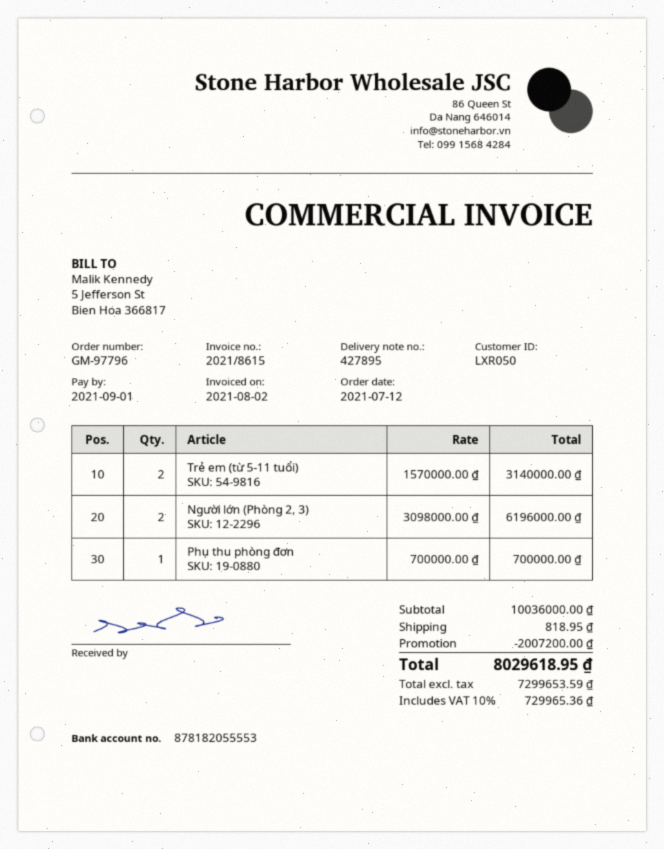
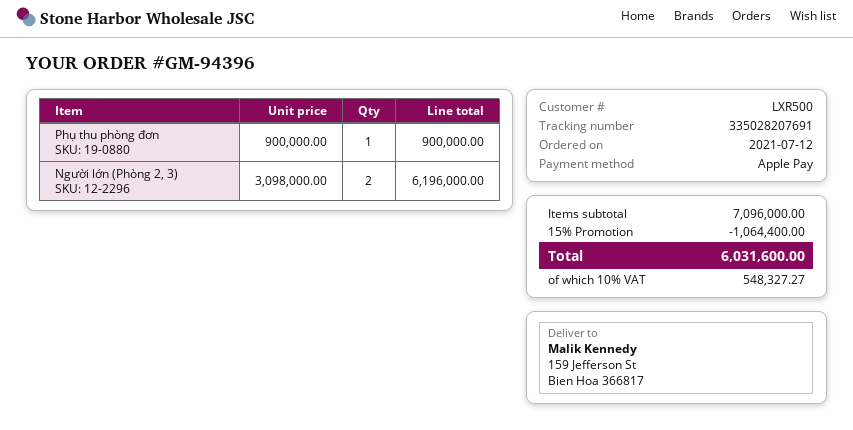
order number: GM-97796 -> GM-94396
customer number: LXR050 -> LXR500
Trẻ em (từ 5-11 tuổi): 2 x 1570000.00 = 3140000.00 -> none
Phụ thu phòng đơn: 1 x 700000.00 = 700000.00 -> 1 x 900000.00 = 900000.00
subtotal: 10036000.00 -> 7096000.00
discount: 2007200.00 -> 1064400.00
shipping: 818.95 -> none
tax: 10% = 729965.36 -> 10% = 548327.27
total: 8029618.95 -> 6031600.00

